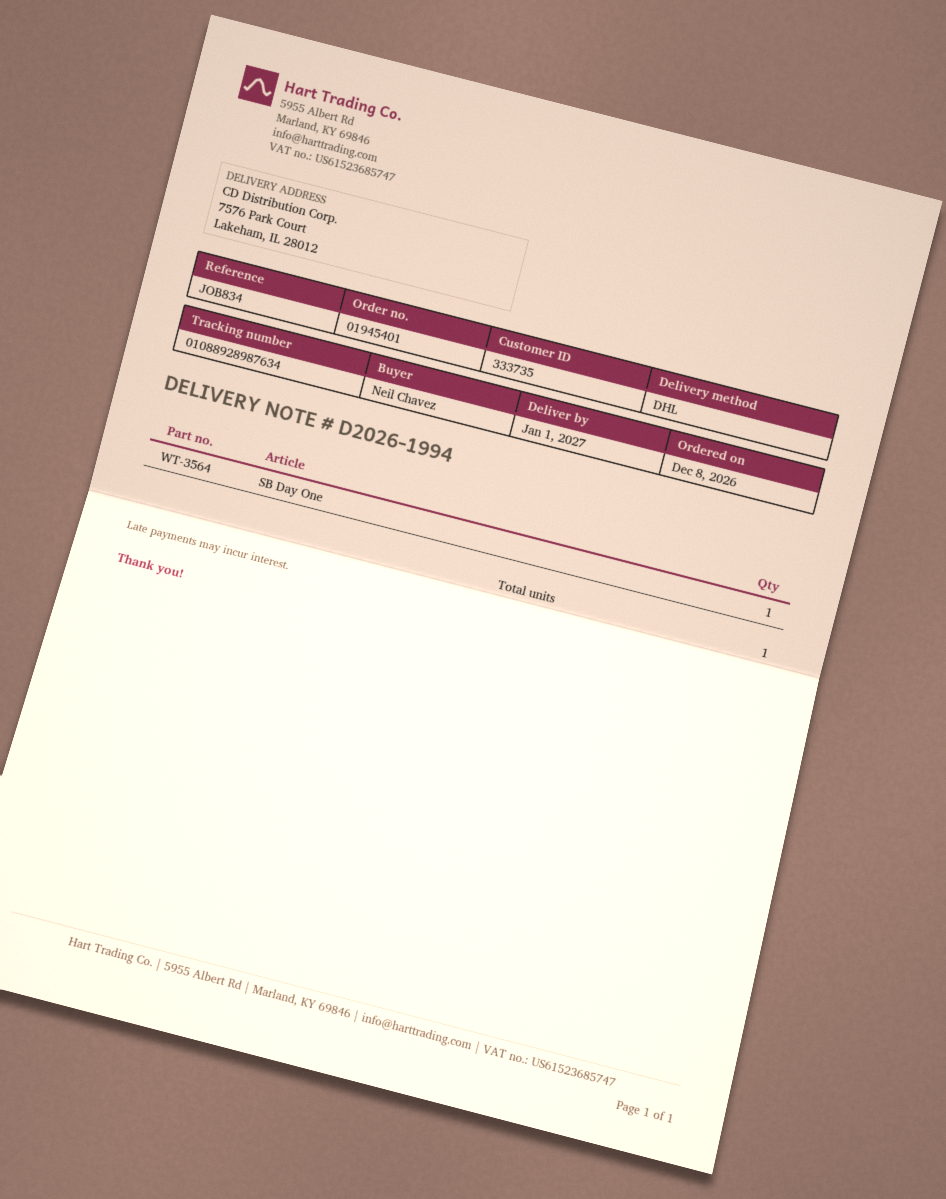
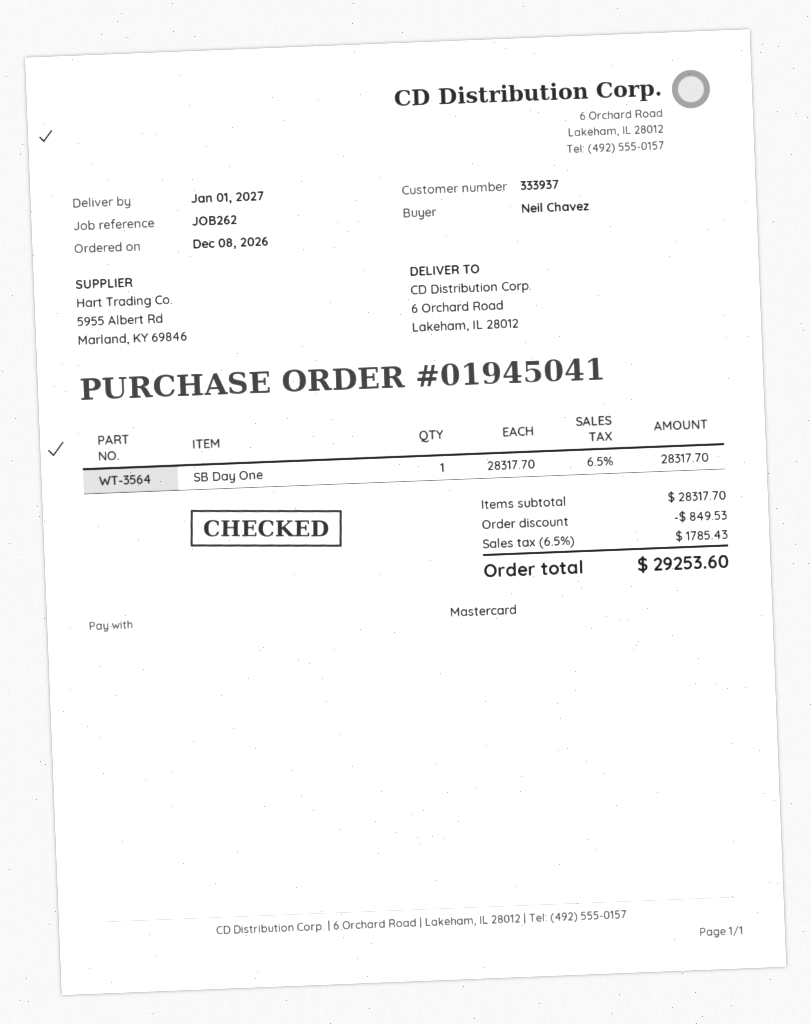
order number: 01945401 -> 01945041
customer number: 333735 -> 333937
reference: JOB834 -> JOB262
ship to: 7576 Park Court, Lakeham, IL 28012 -> 6 Orchard Road, Lakeham, IL 28012

